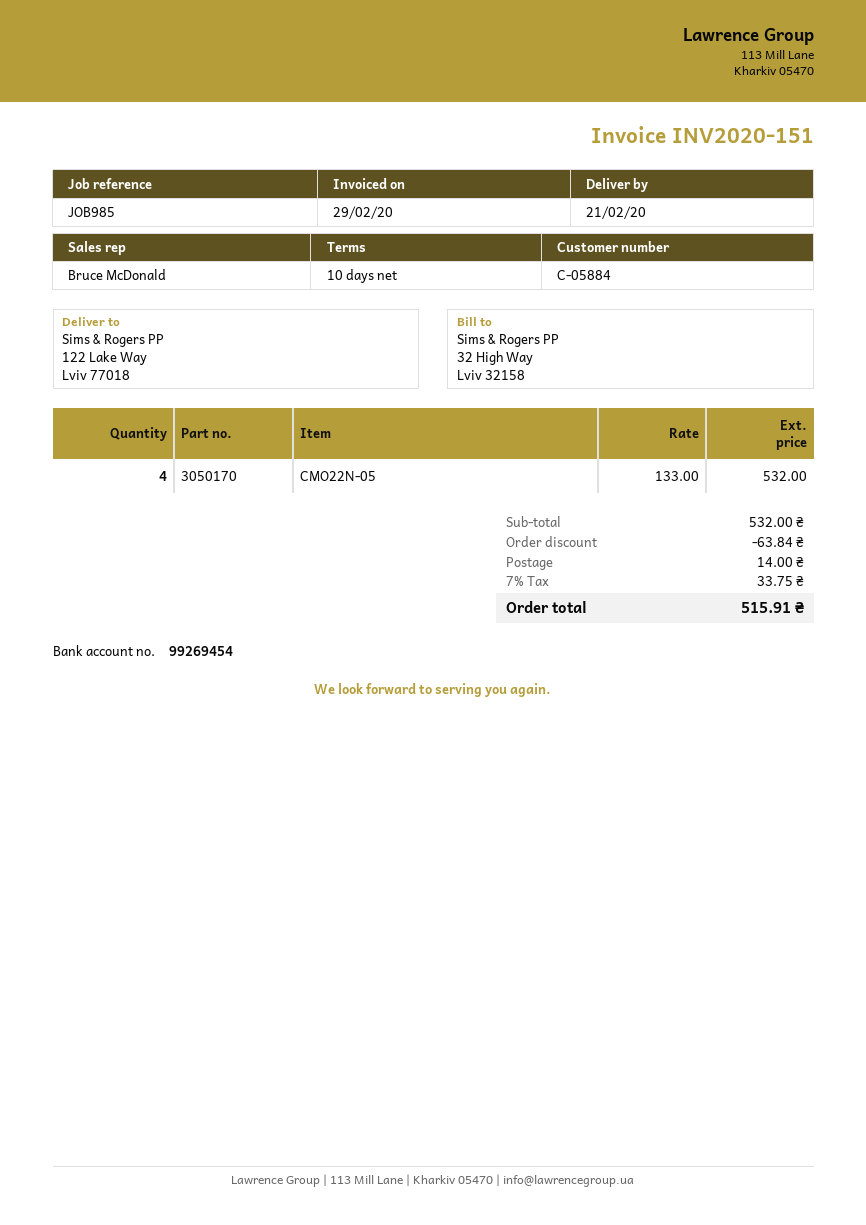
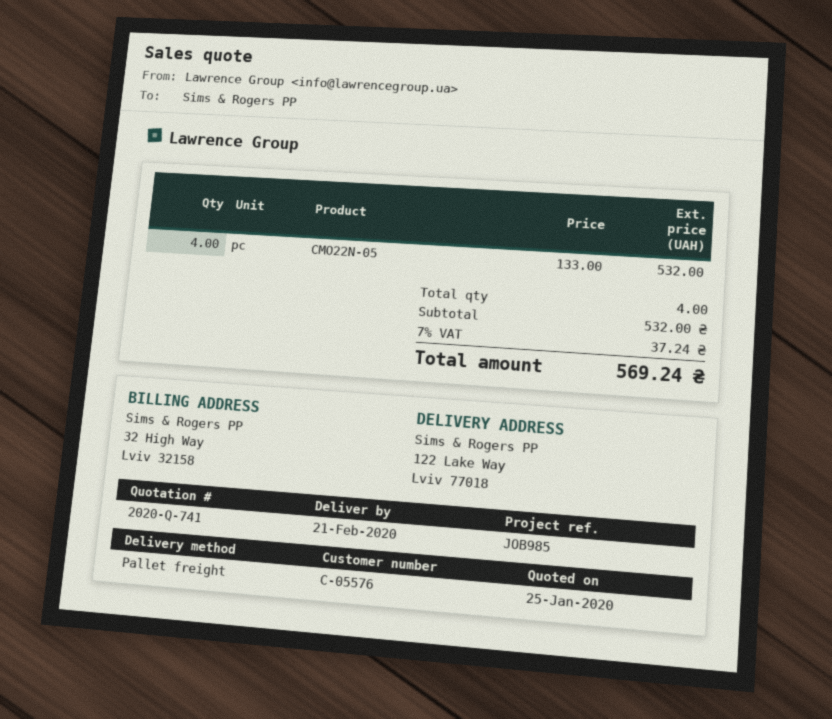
customer number: C-05884 -> C-05576
discount: 63.84 -> none
shipping: 14.00 -> none
tax: 7% = 33.75 -> 7% = 37.24
total: 515.91 -> 569.24

